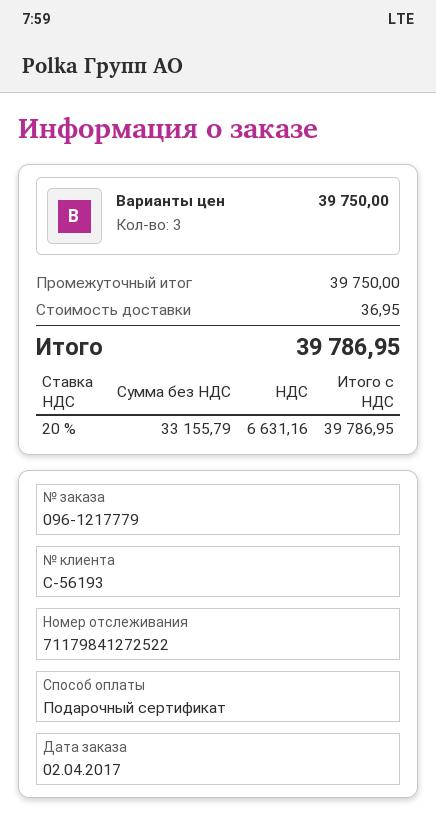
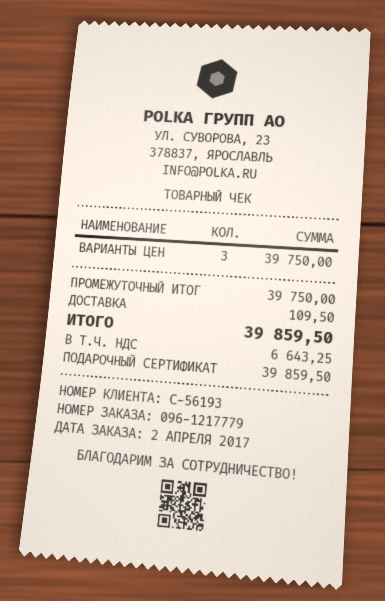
shipping: 36.95 -> 109.50
tax: 6631.16 -> 6643.25
total: 39786.95 -> 39859.50

